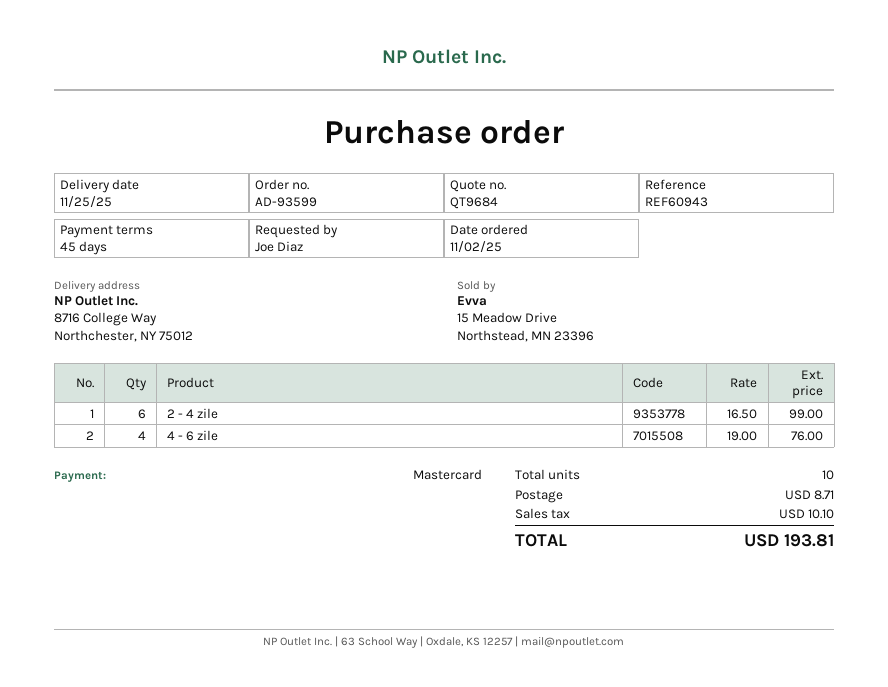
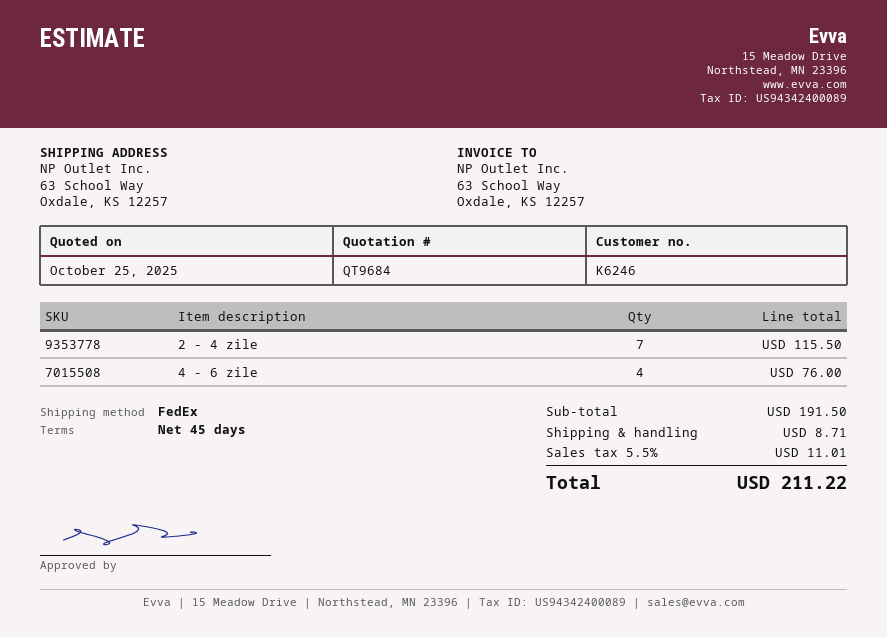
ship to: 8716 College Way, Northchester, NY 75012 -> 63 School Way, Oxdale, KS 12257
2 - 4 zile: 6 for 99.00 -> 7 for 115.50
tax: 10.10 -> 11.01
total: 193.81 -> 211.22

